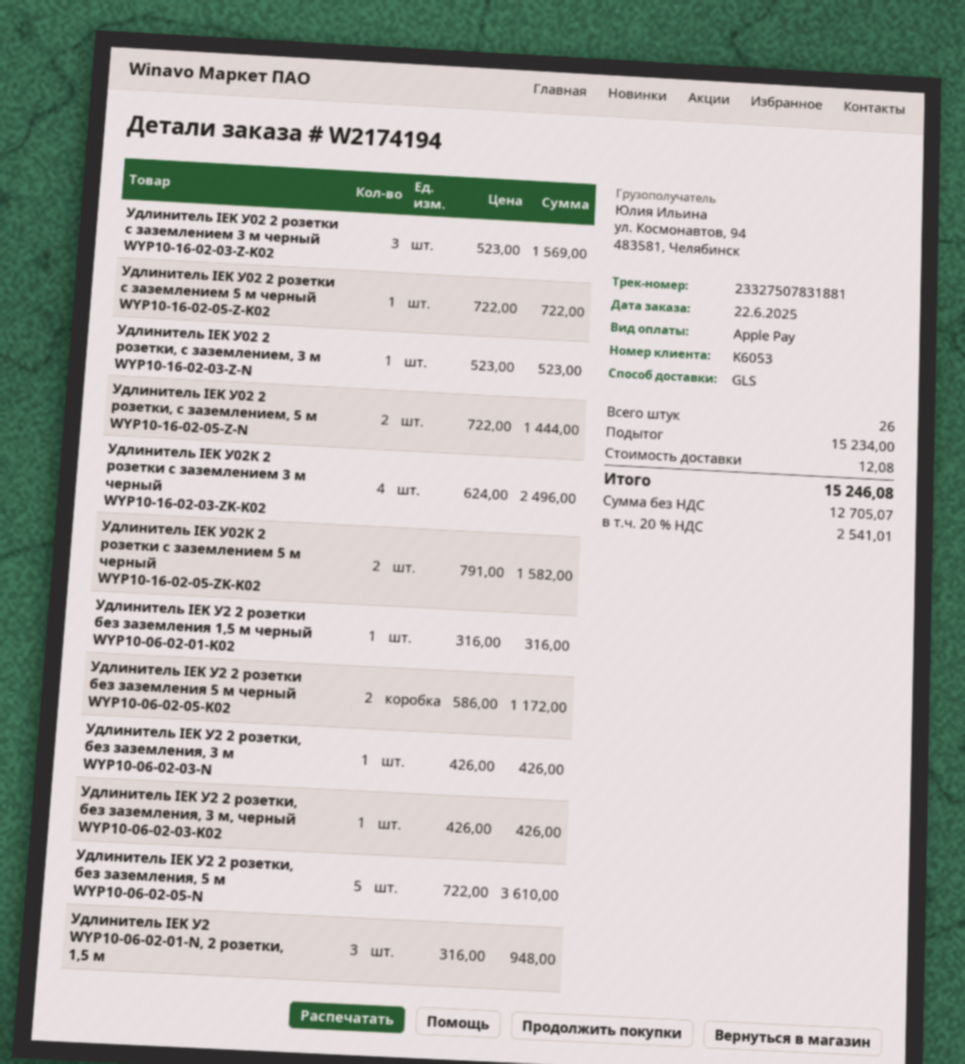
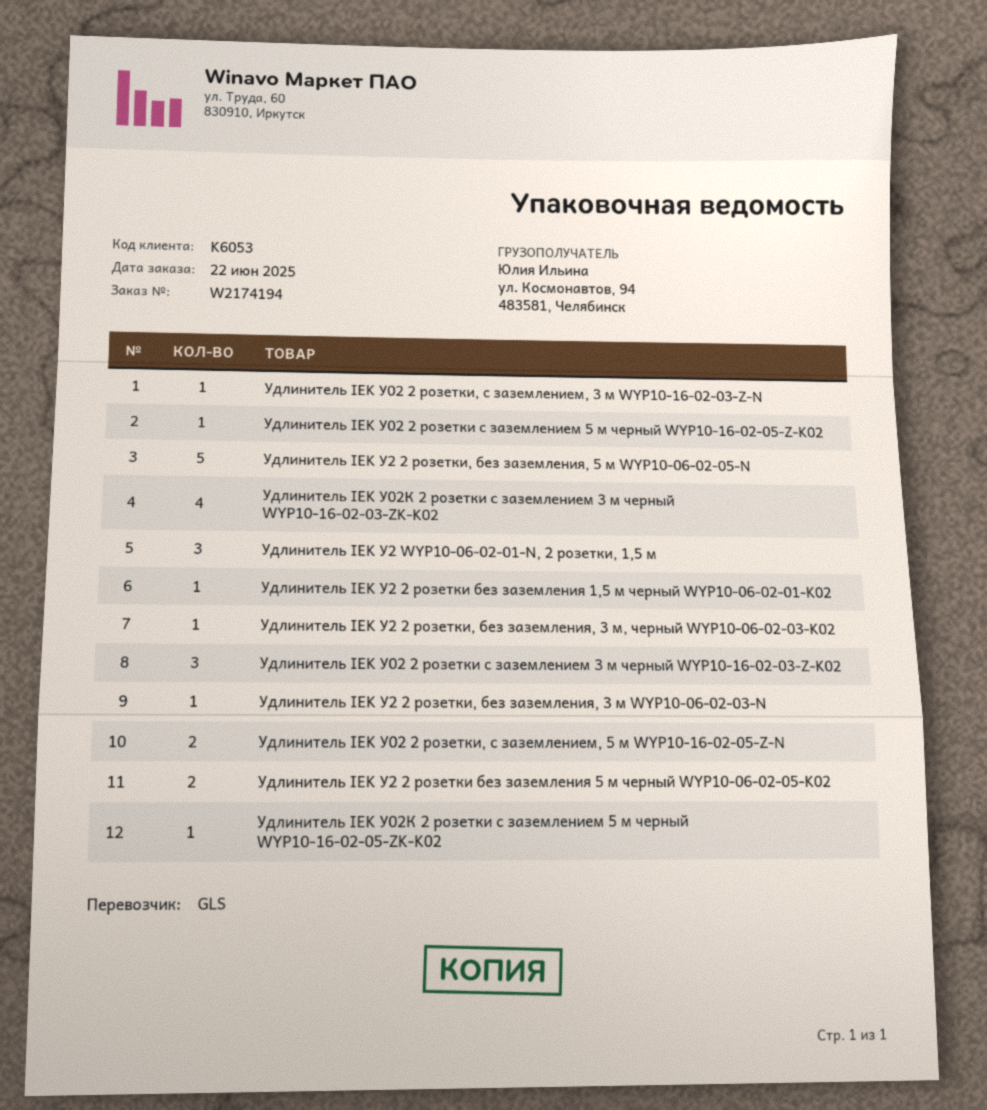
Удлинитель IEK У02К 2 розетки с заземлением 5 м черный WYP10-16-02-05-ZK-K02: 2 -> 1

